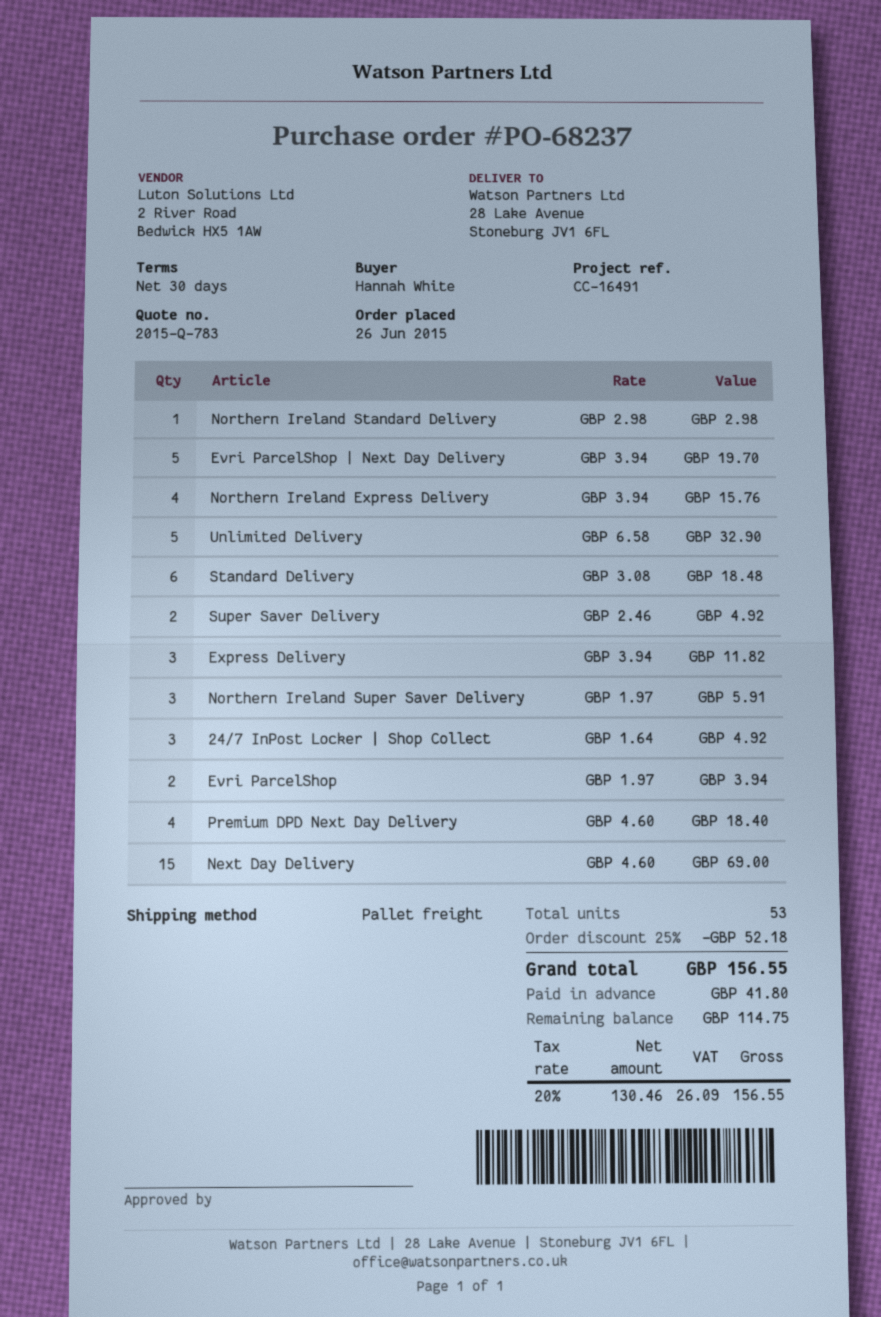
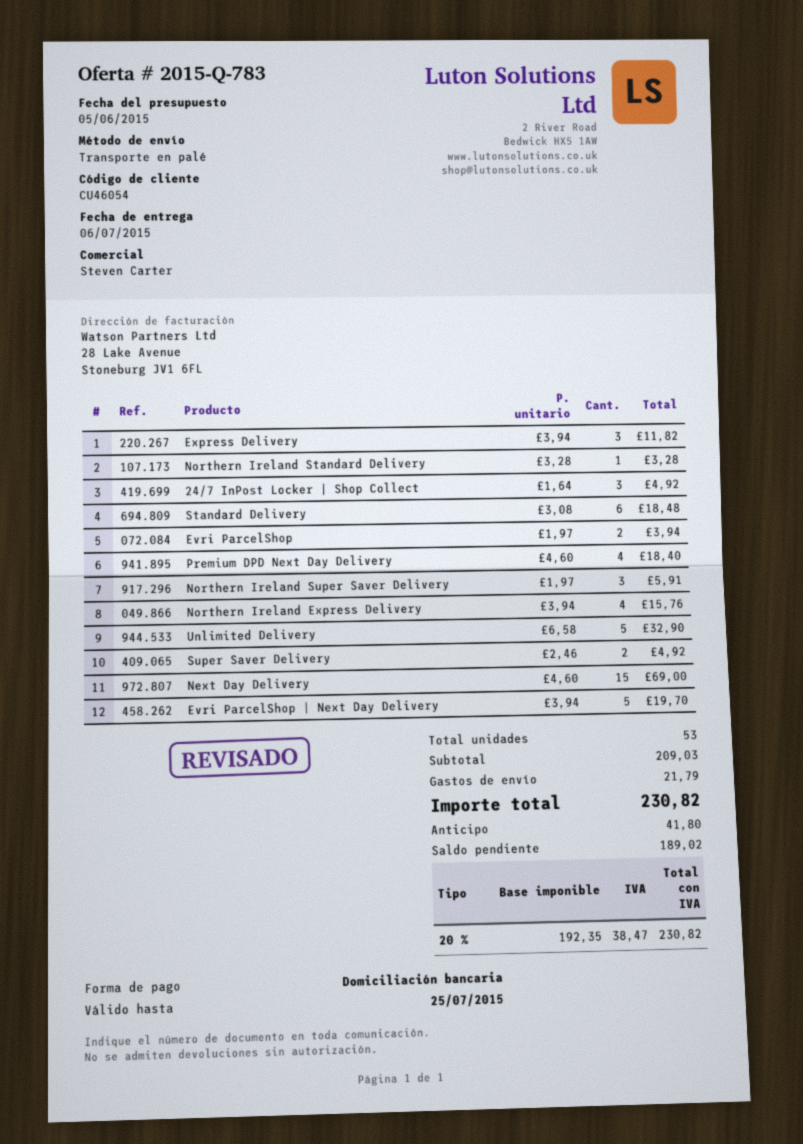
Northern Ireland Standard Delivery: 1 x 2.98 = 2.98 -> 1 x 3.28 = 3.28
discount: 25% = 52.18 -> none
shipping: none -> 21.79
net: 130.46 -> 192.35
tax: 20% = 26.09 -> 20% = 38.47
total: 156.55 -> 230.82
balance: 114.75 -> 189.02

